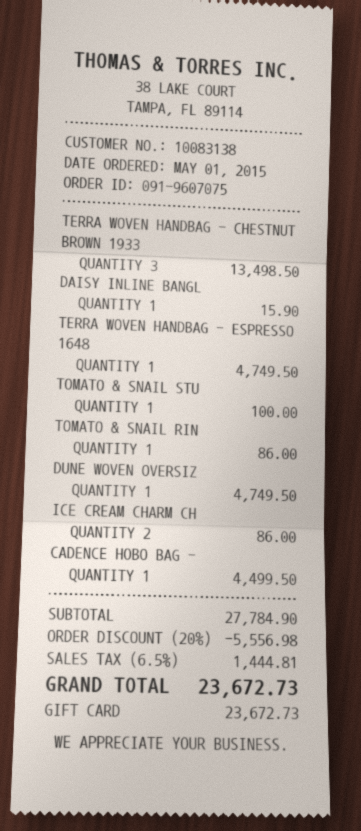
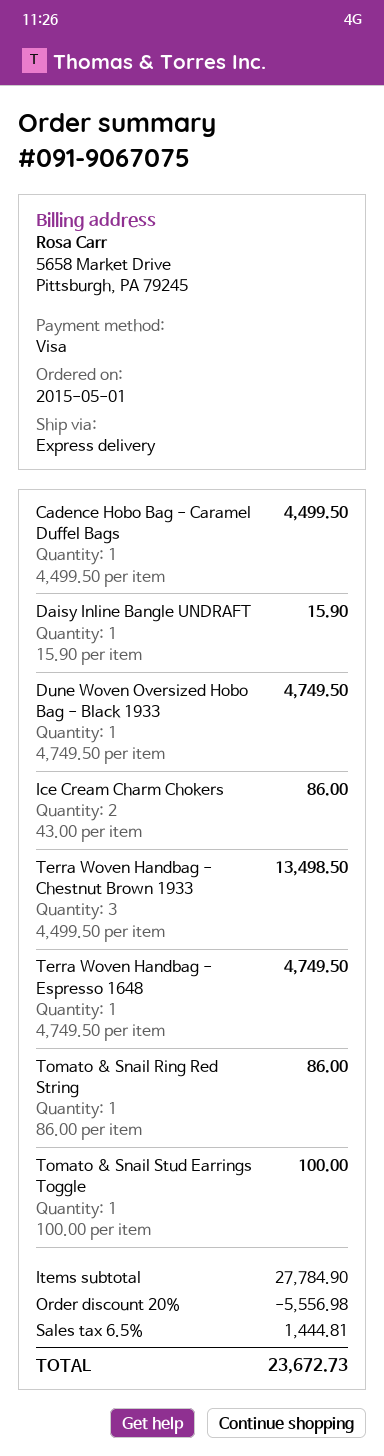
order number: 091-9607075 -> 091-9067075
payment method: gift card -> Visa

